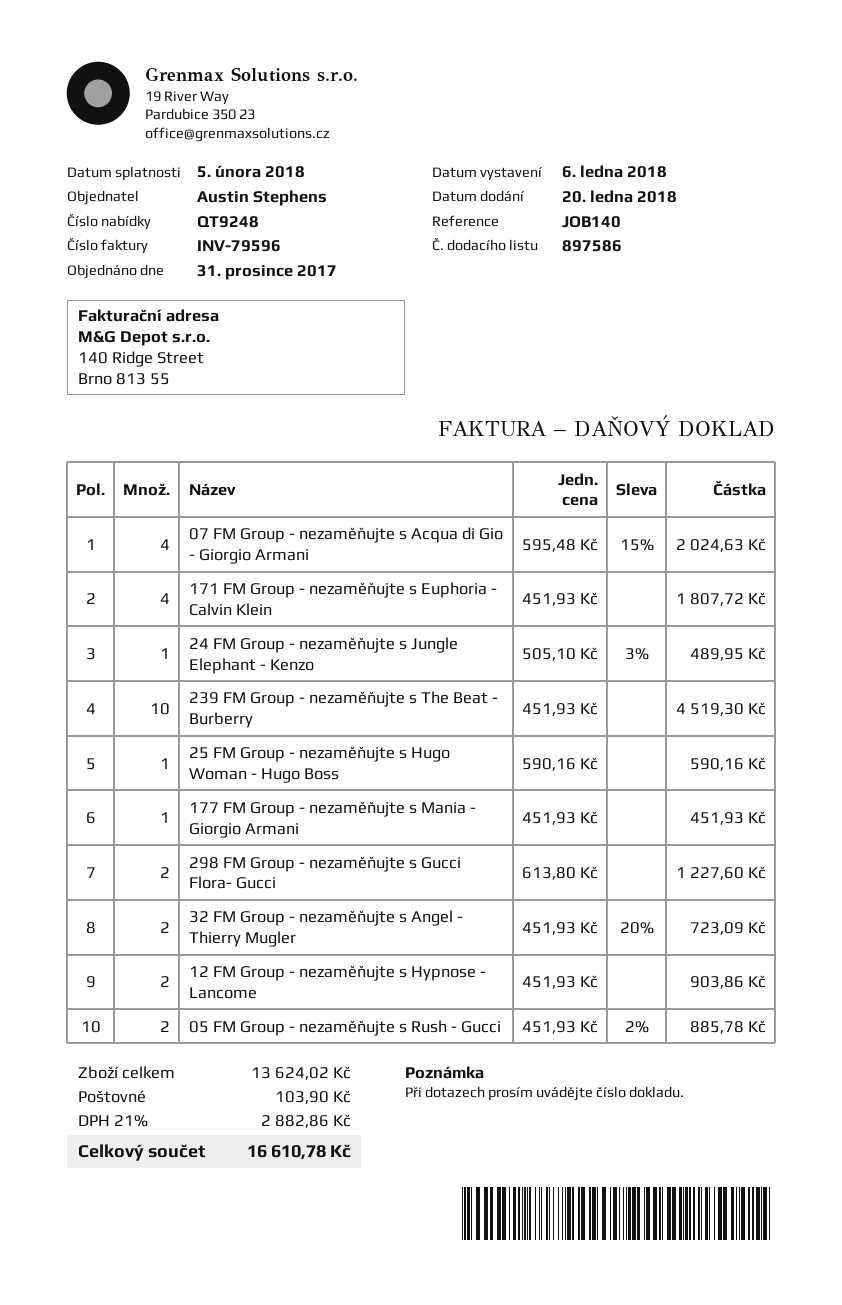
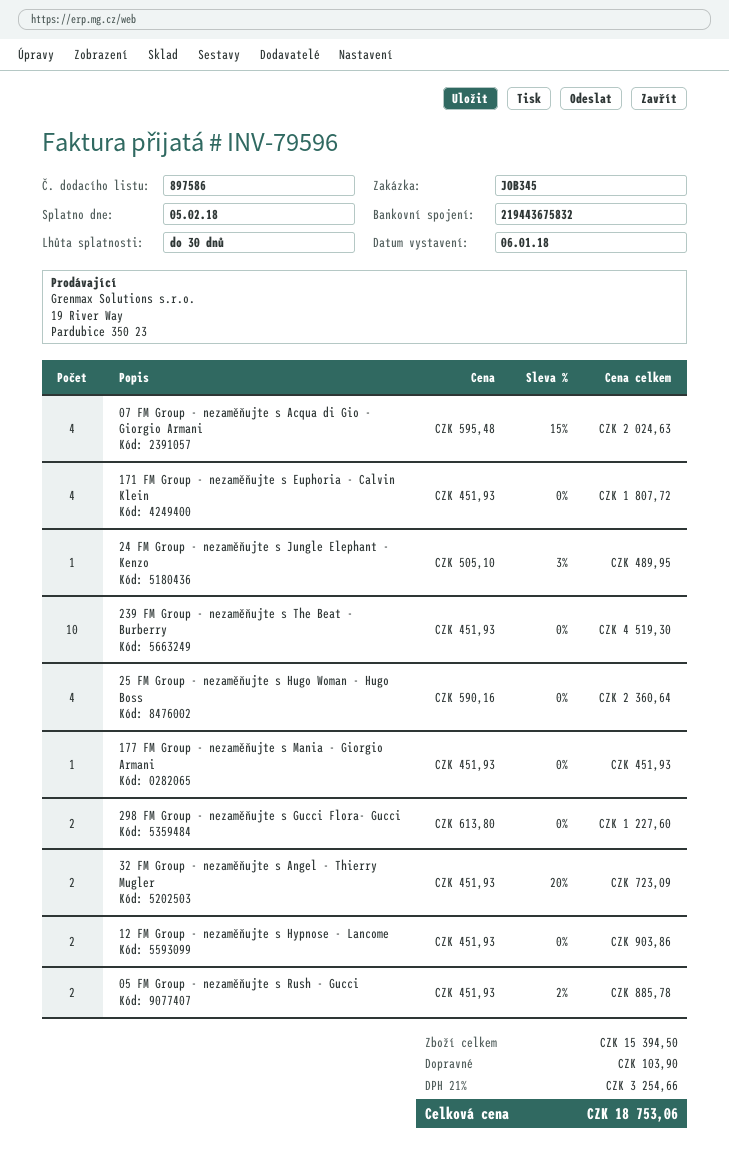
reference: JOB140 -> JOB345
25 FM Group - nezaměňujte s Hugo Woman - Hugo Boss: 1 x 590.16 = 590.16 -> 4 x 590.16 = 2360.64
subtotal: 13624.02 -> 15394.50
tax: 21% = 2882.86 -> 21% = 3254.66
total: 16610.78 -> 18753.06

